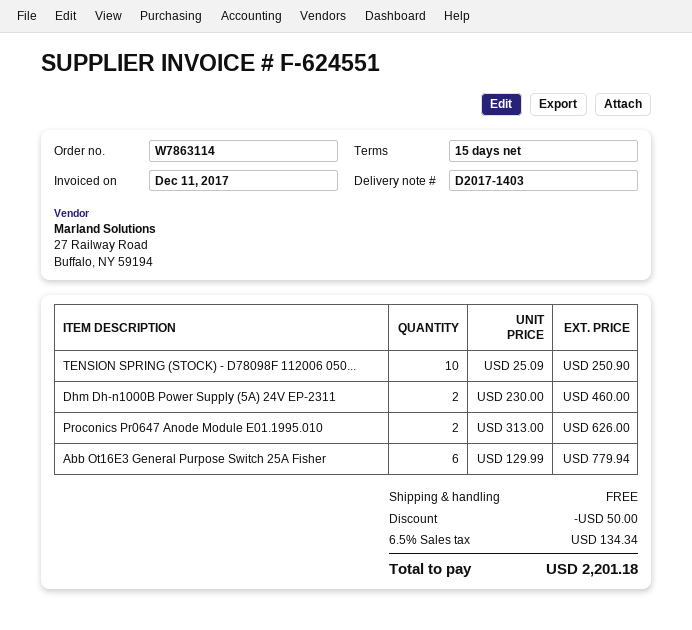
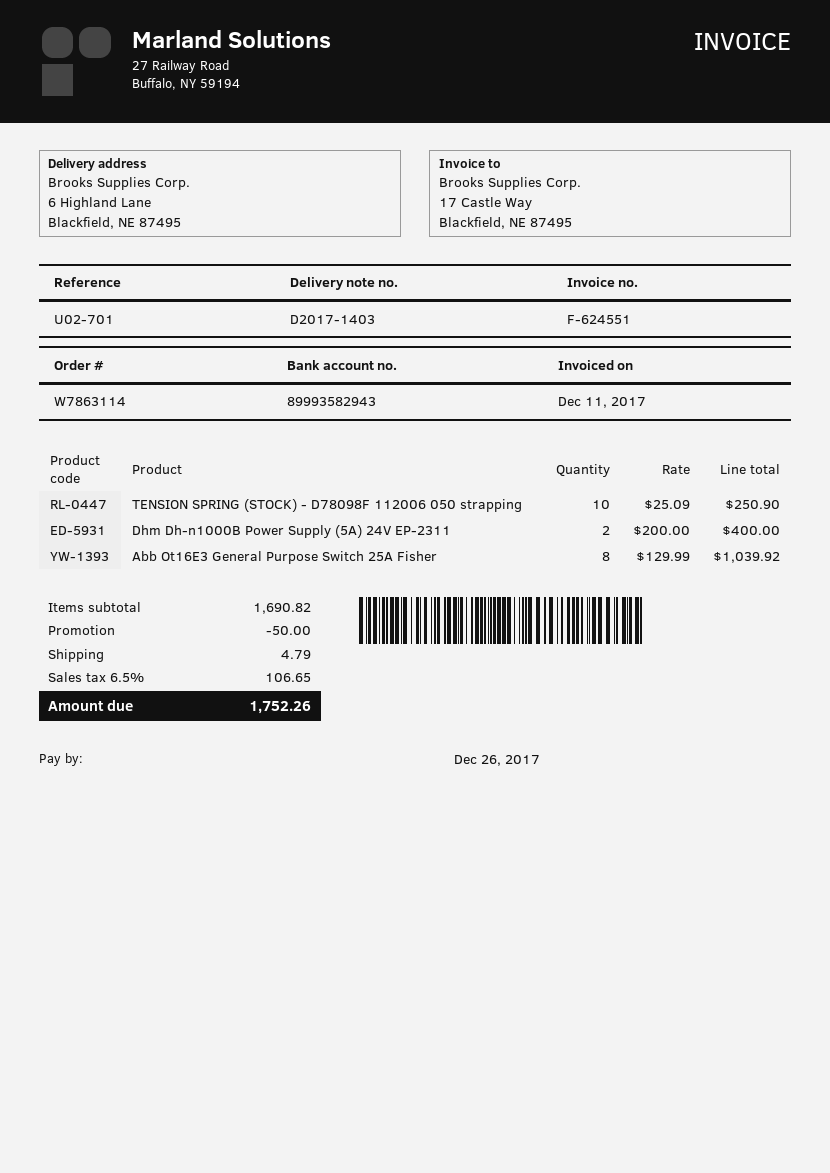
Dhm Dh-n1000B Power Supply (5A) 24V EP-2311: 2 x 230.00 = 460.00 -> 2 x 200.00 = 400.00
Proconics Pr0647 Anode Module E01.1995.010: 2 x 313.00 = 626.00 -> none
Abb Ot16E3 General Purpose Switch 25A Fisher: 6 x 129.99 = 779.94 -> 8 x 129.99 = 1039.92
shipping: 0.00 -> 4.79
tax: 6.5% = 134.34 -> 6.5% = 106.65
total: 2201.18 -> 1752.26

